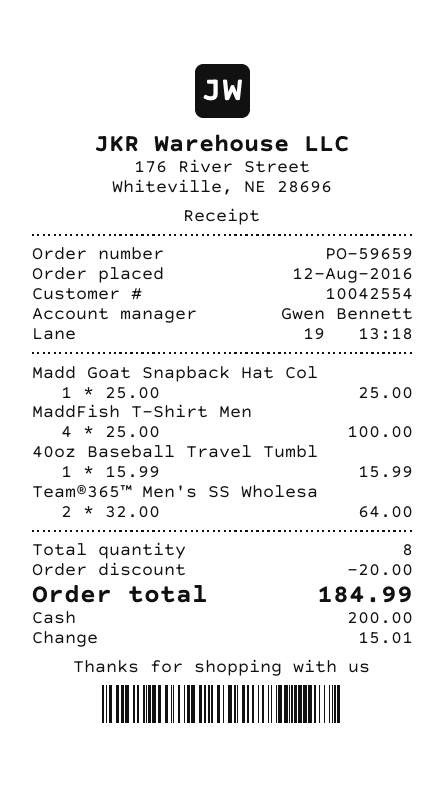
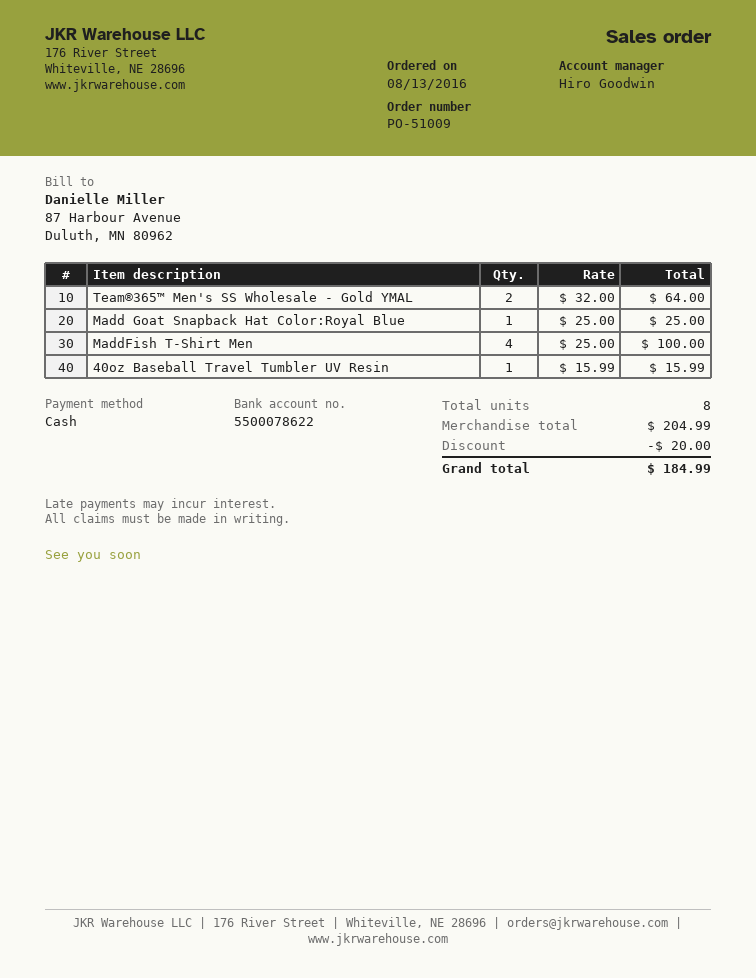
order number: PO-59659 -> PO-51009
order date: 2016-08-12 -> 2016-08-13
sales rep: Gwen Bennett -> Hiro Goodwin

